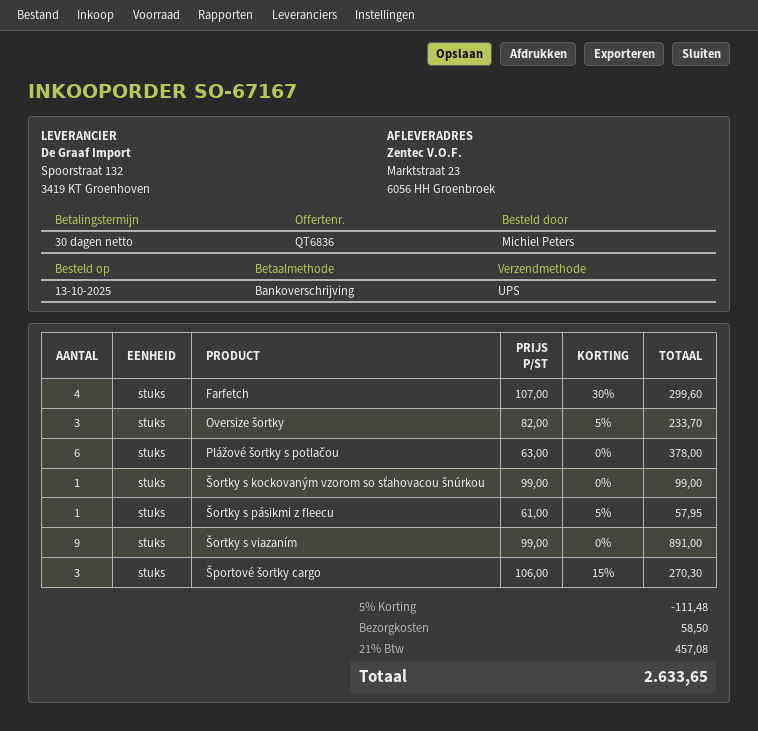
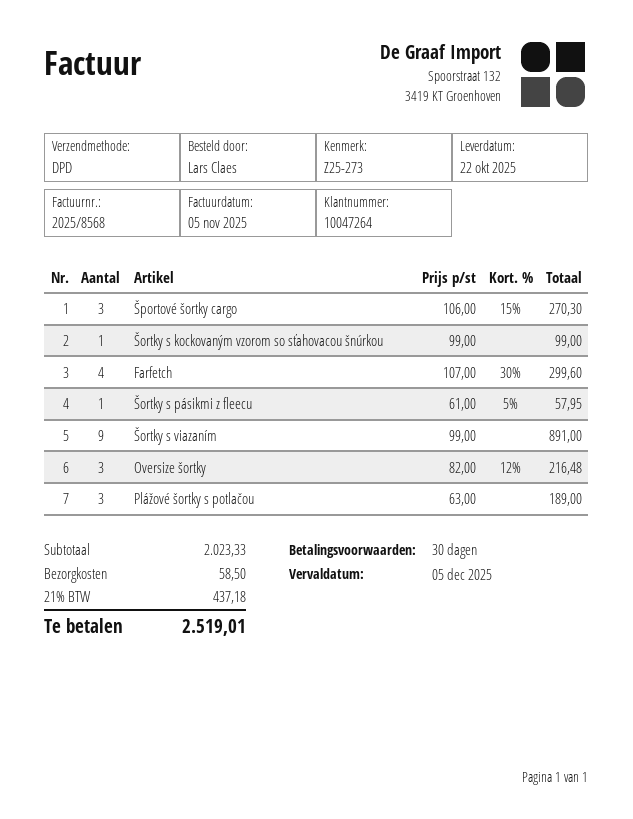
ordered by: Michiel Peters -> Lars Claes
shipping method: UPS -> DPD
Oversize šortky: 3 x 82.00 - 5% = 233.70 -> 3 x 82.00 - 12% = 216.48
Plážové šortky s potlačou: 6 x 63.00 = 378.00 -> 3 x 63.00 = 189.00
discount: 5% = 111.48 -> none
tax: 21% = 457.08 -> 21% = 437.18
total: 2633.65 -> 2519.01

